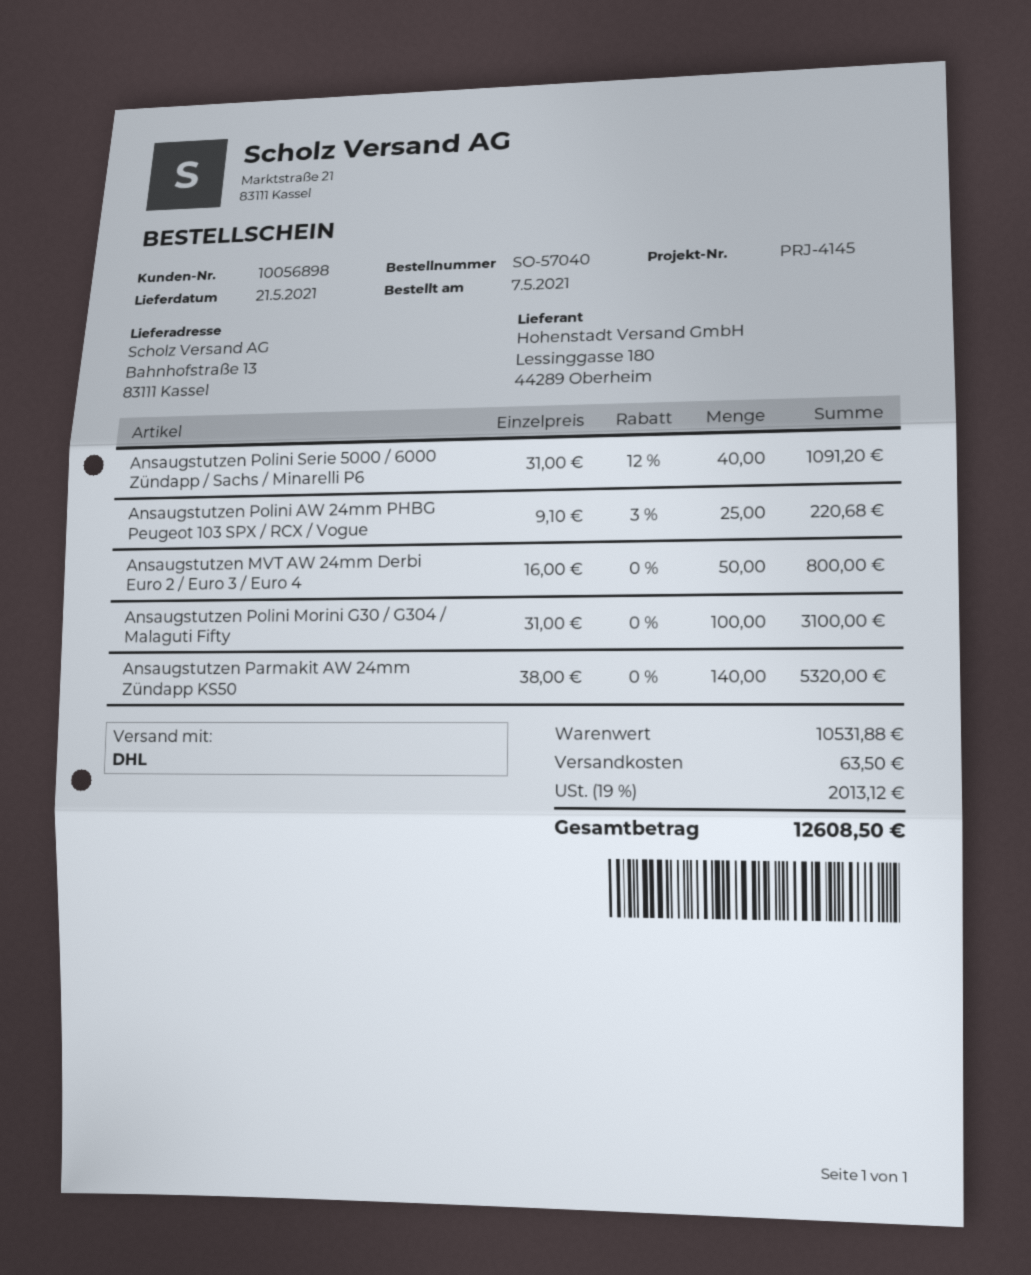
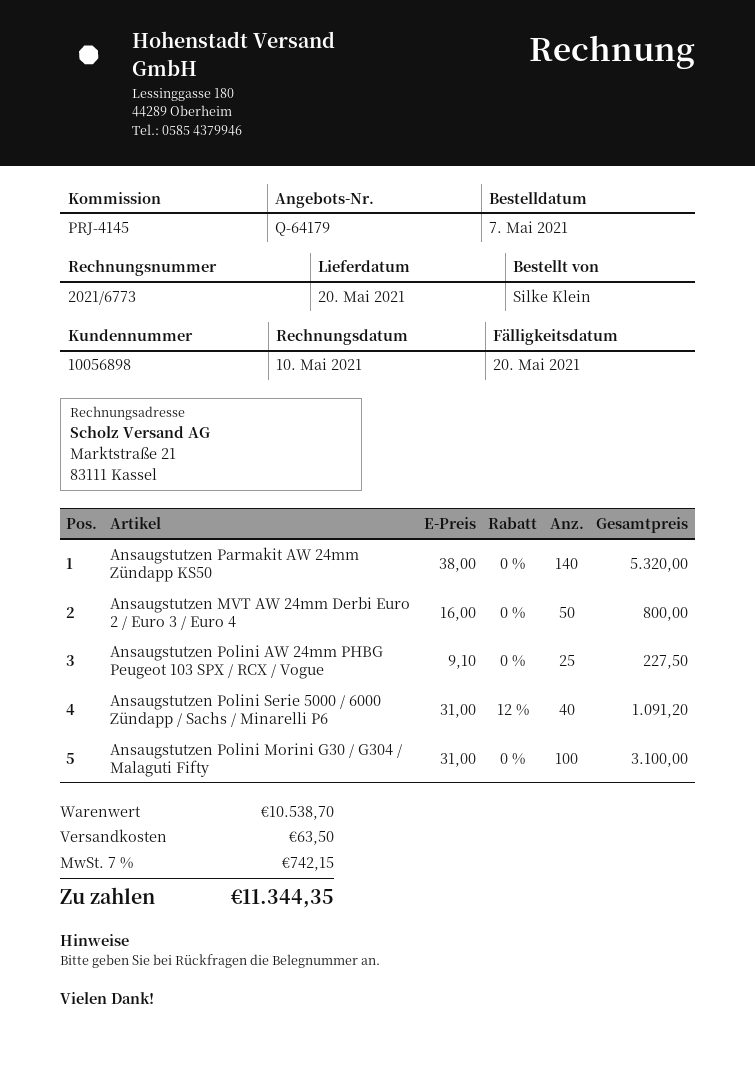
delivery date: 2021-05-21 -> 2021-05-20
Ansaugstutzen Polini AW 24mm PHBG Peugeot 103 SPX / RCX / Vogue: 25 x 9.10 - 3% = 220.68 -> 25 x 9.10 = 227.50
subtotal: 10531.88 -> 10538.70
tax: 19% = 2013.12 -> 7% = 742.15
total: 12608.50 -> 11344.35

